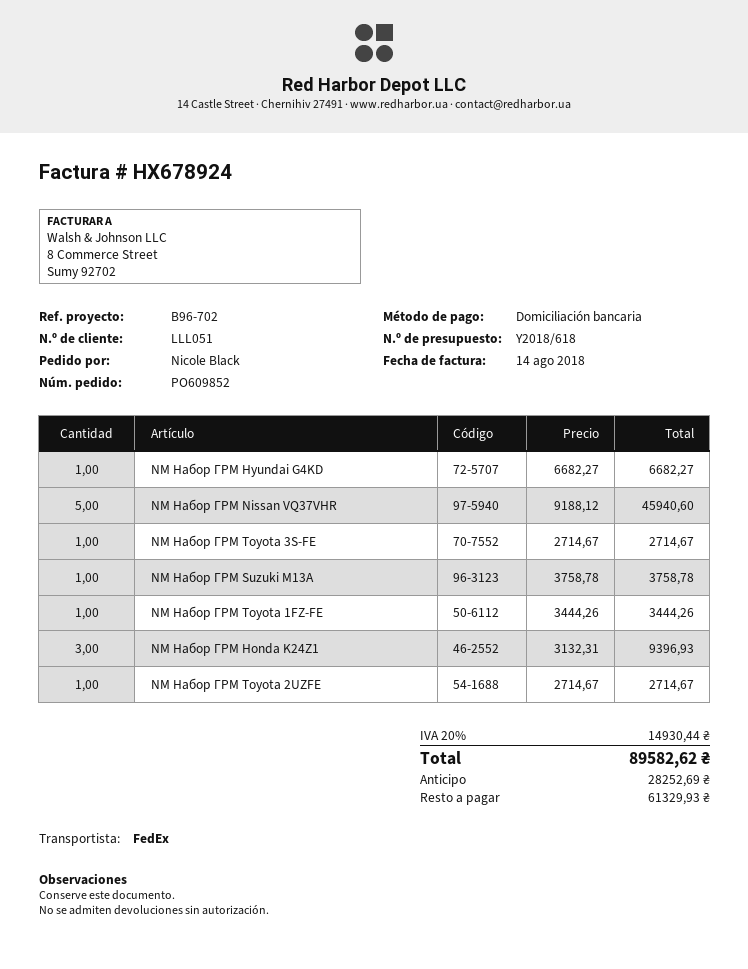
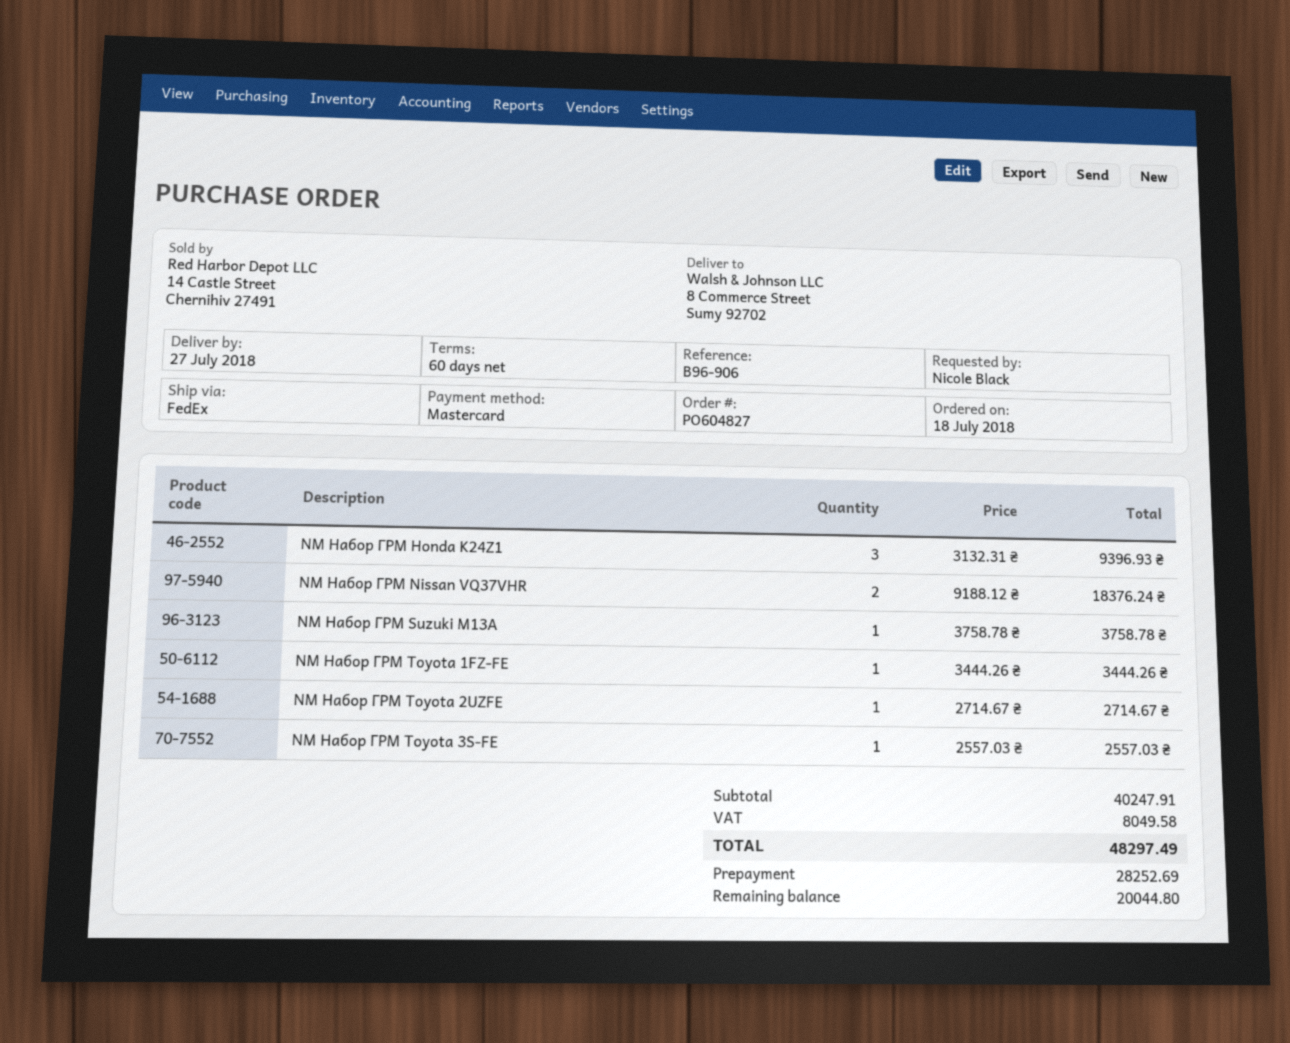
order number: PO609852 -> PO604827
reference: B96-702 -> B96-906
payment method: direct debit -> Mastercard
NM Набор ГРМ Hyundai G4KD: 1 x 6682.27 = 6682.27 -> none
NM Набор ГРМ Nissan VQ37VHR: 5 x 9188.12 = 45940.60 -> 2 x 9188.12 = 18376.24
NM Набор ГРМ Toyota 3S-FE: 1 x 2714.67 = 2714.67 -> 1 x 2557.03 = 2557.03
tax: 14930.44 -> 8049.58
total: 89582.62 -> 48297.49
balance: 61329.93 -> 20044.80

